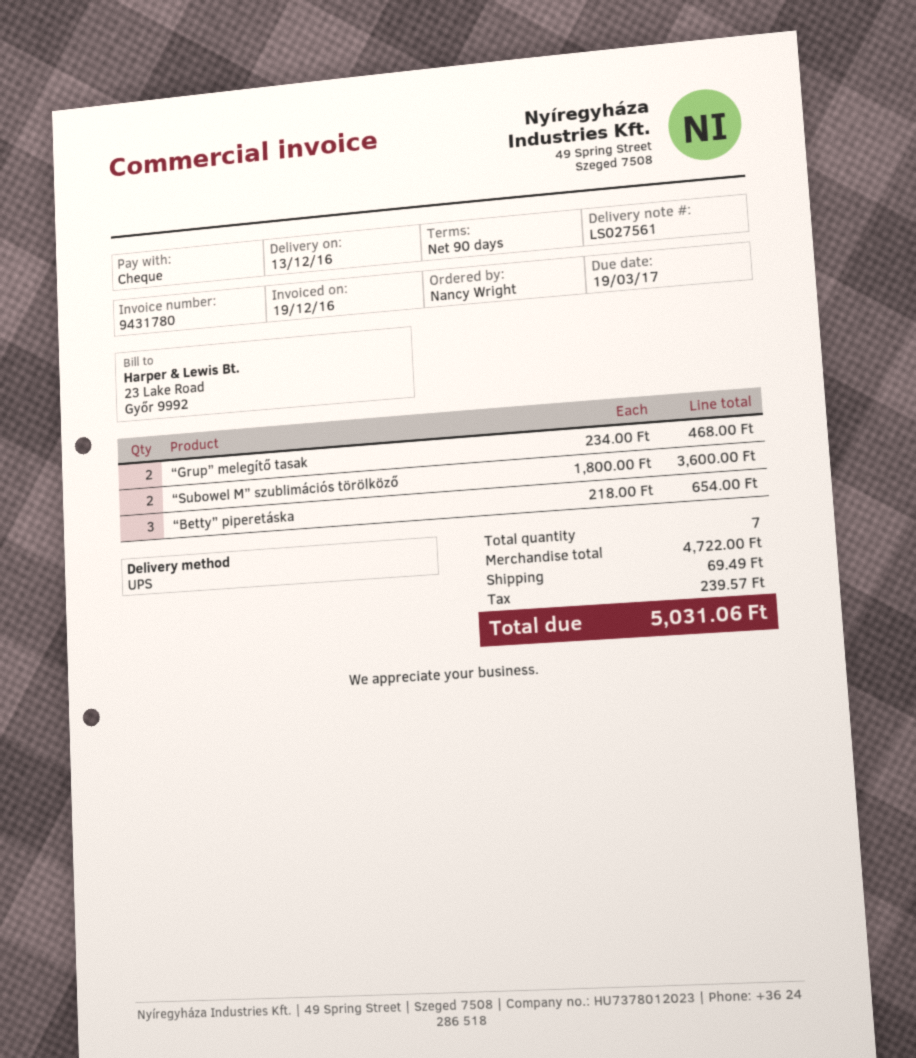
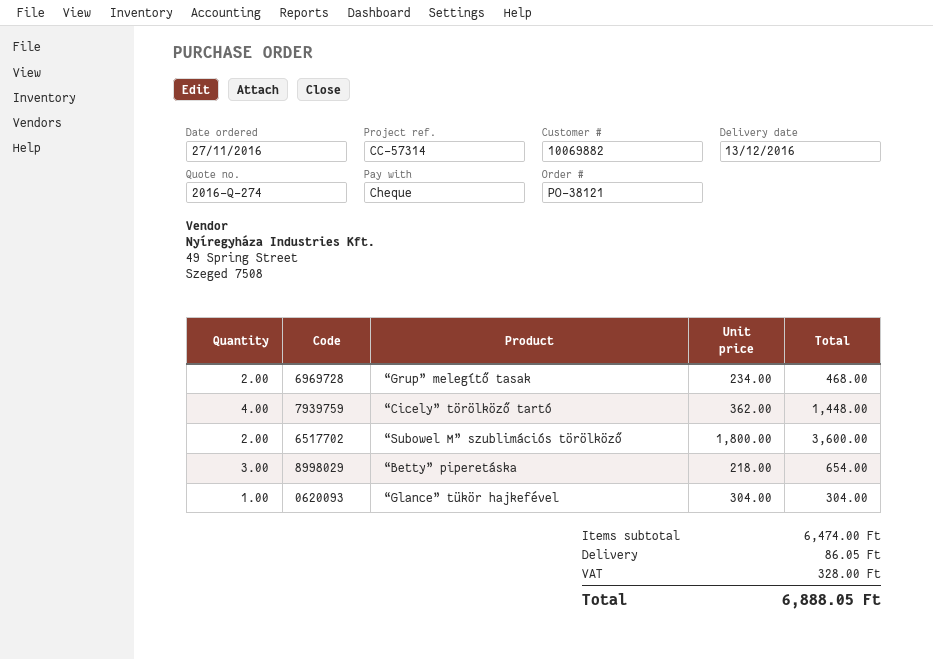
“Cicely” törölköző tartó: none -> 4 x 362.00 = 1448.00
“Glance” tükör hajkefével: none -> 1 x 304.00 = 304.00
subtotal: 4722.00 -> 6474.00
shipping: 69.49 -> 86.05
tax: 239.57 -> 328.00
total: 5031.06 -> 6888.05

